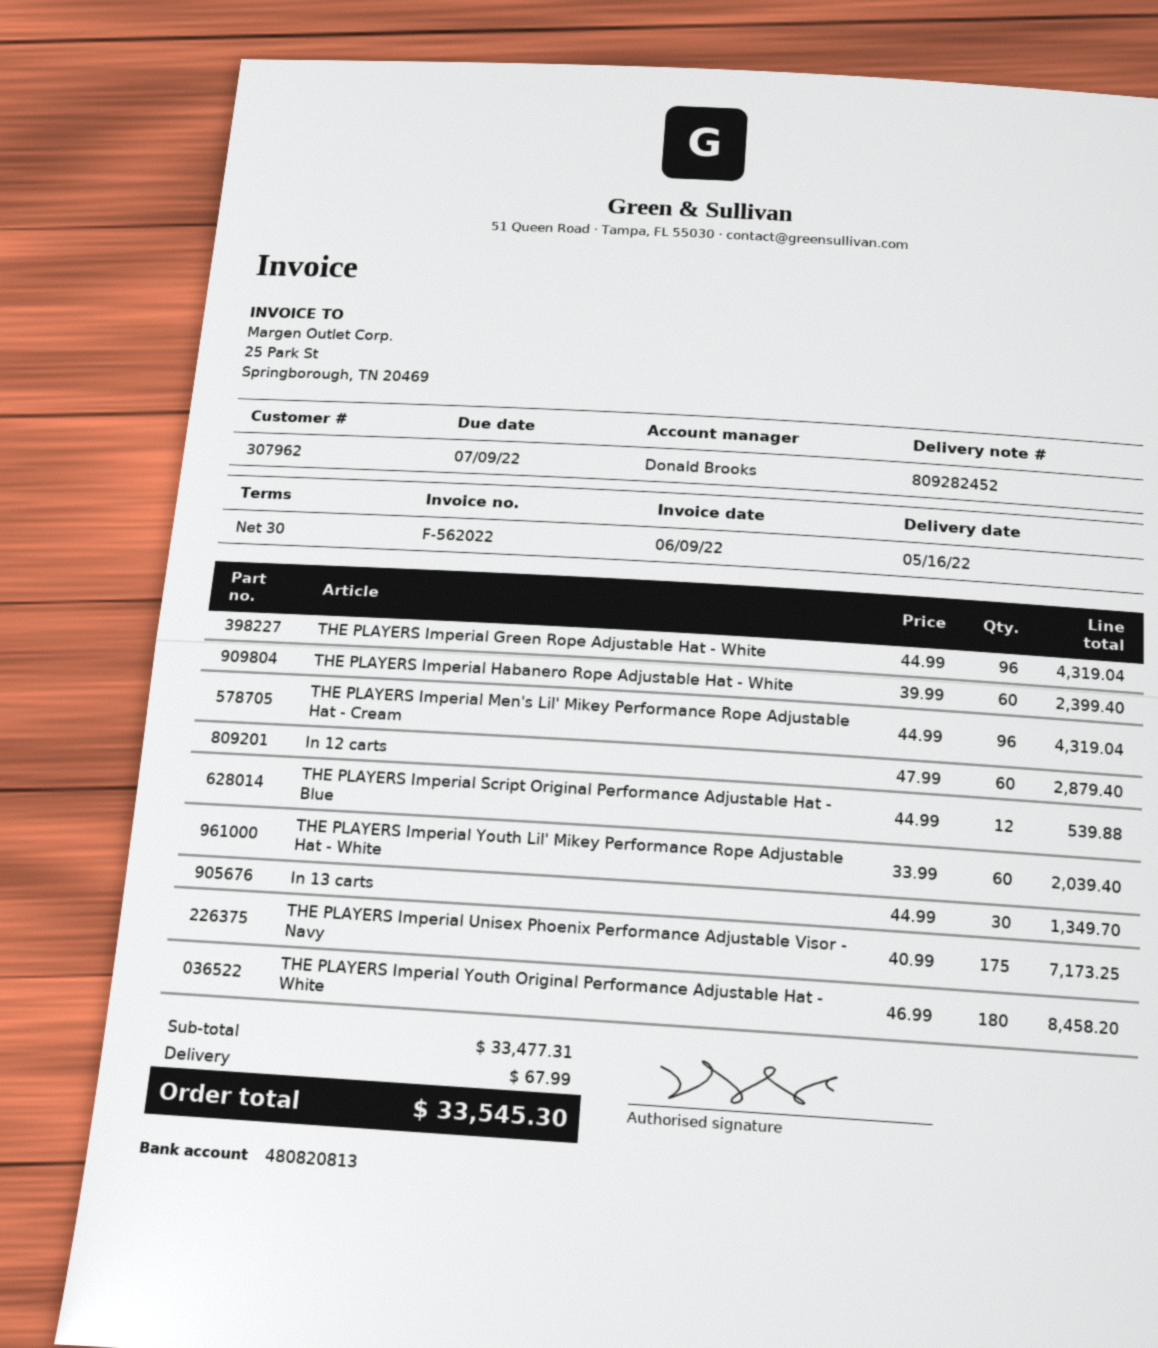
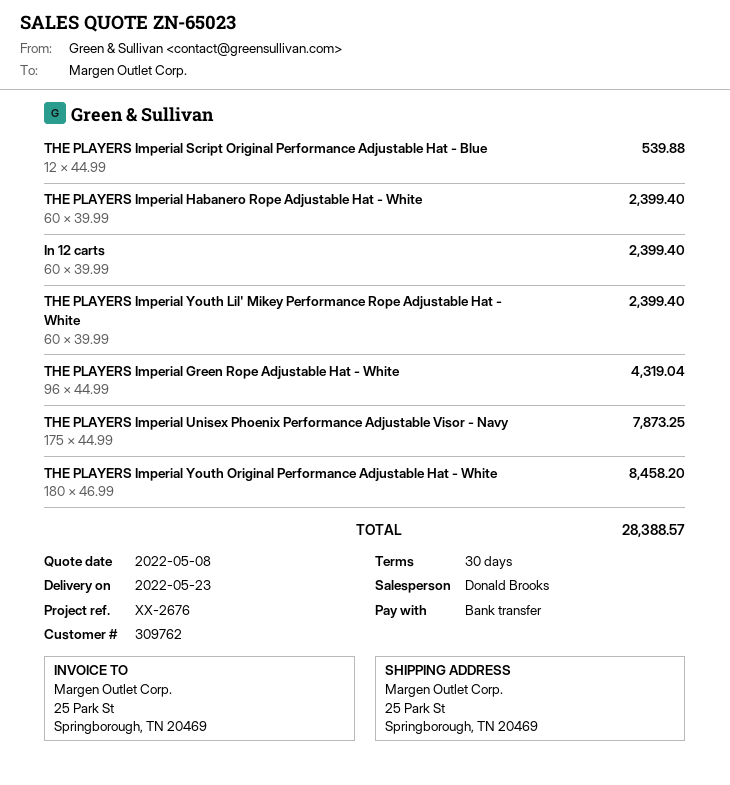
delivery date: 2022-05-16 -> 2022-05-23
customer number: 307962 -> 309762
THE PLAYERS Imperial Men's Lil' Mikey Performance Rope Adjustable Hat - Cream: 96 x 44.99 = 4319.04 -> none
In 12 carts: 60 x 47.99 = 2879.40 -> 60 x 39.99 = 2399.40
THE PLAYERS Imperial Youth Lil' Mikey Performance Rope Adjustable Hat - White: 60 x 33.99 = 2039.40 -> 60 x 39.99 = 2399.40
In 13 carts: 30 x 44.99 = 1349.70 -> none
THE PLAYERS Imperial Unisex Phoenix Performance Adjustable Visor - Navy: 175 x 40.99 = 7173.25 -> 175 x 44.99 = 7873.25
shipping: 67.99 -> none
total: 33545.30 -> 28388.57

